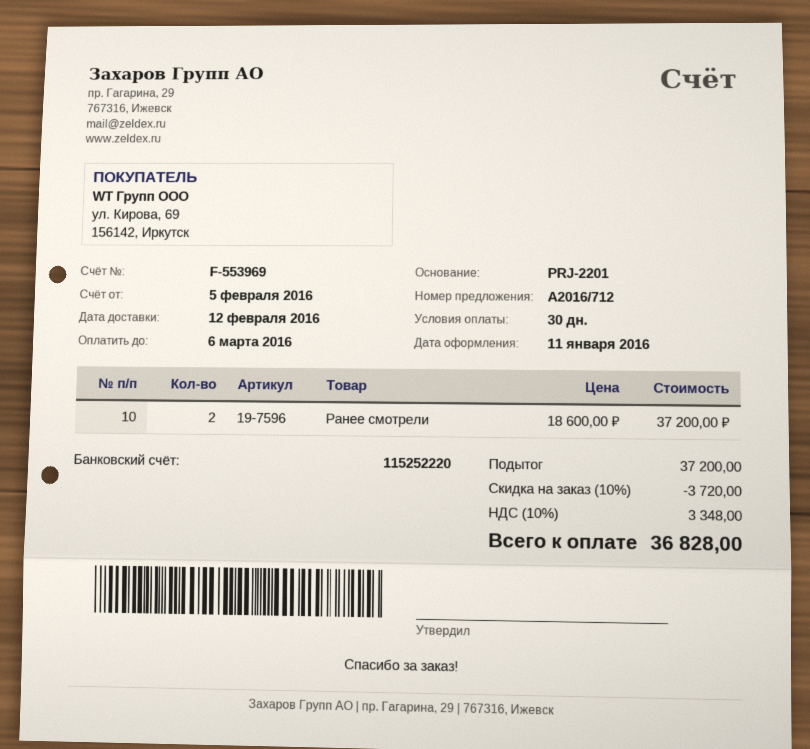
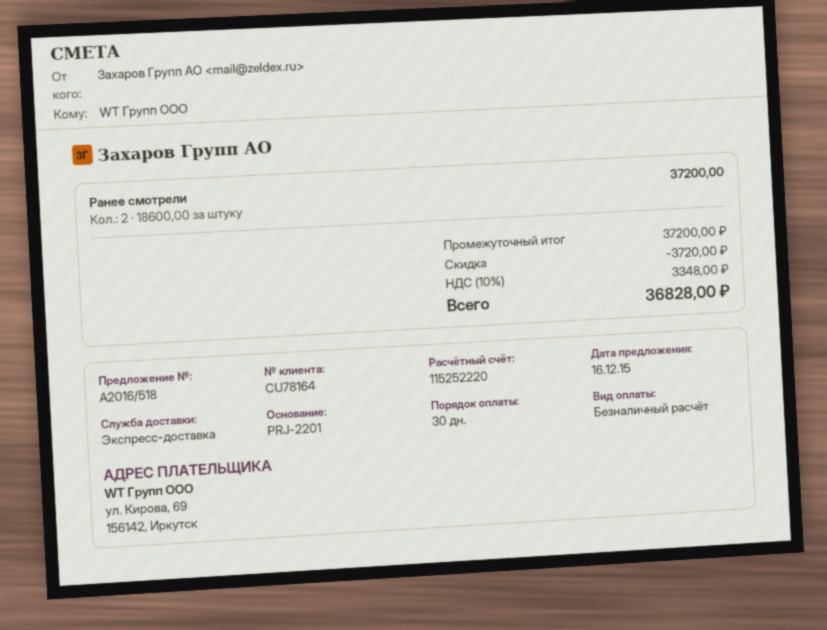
quote number: A2016/712 -> A2016/518

